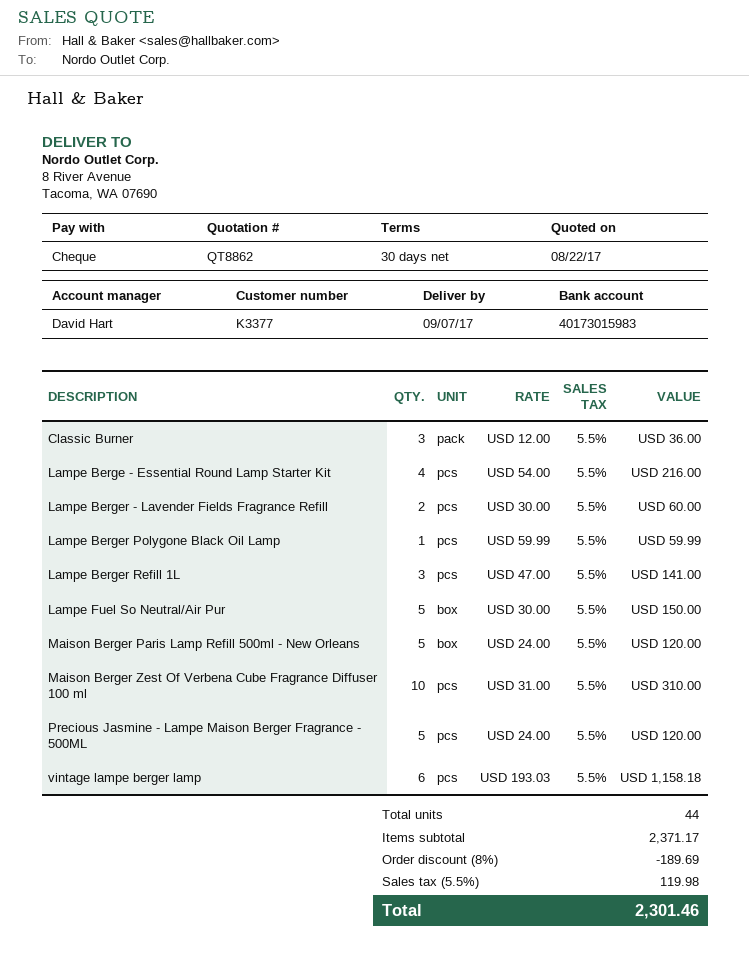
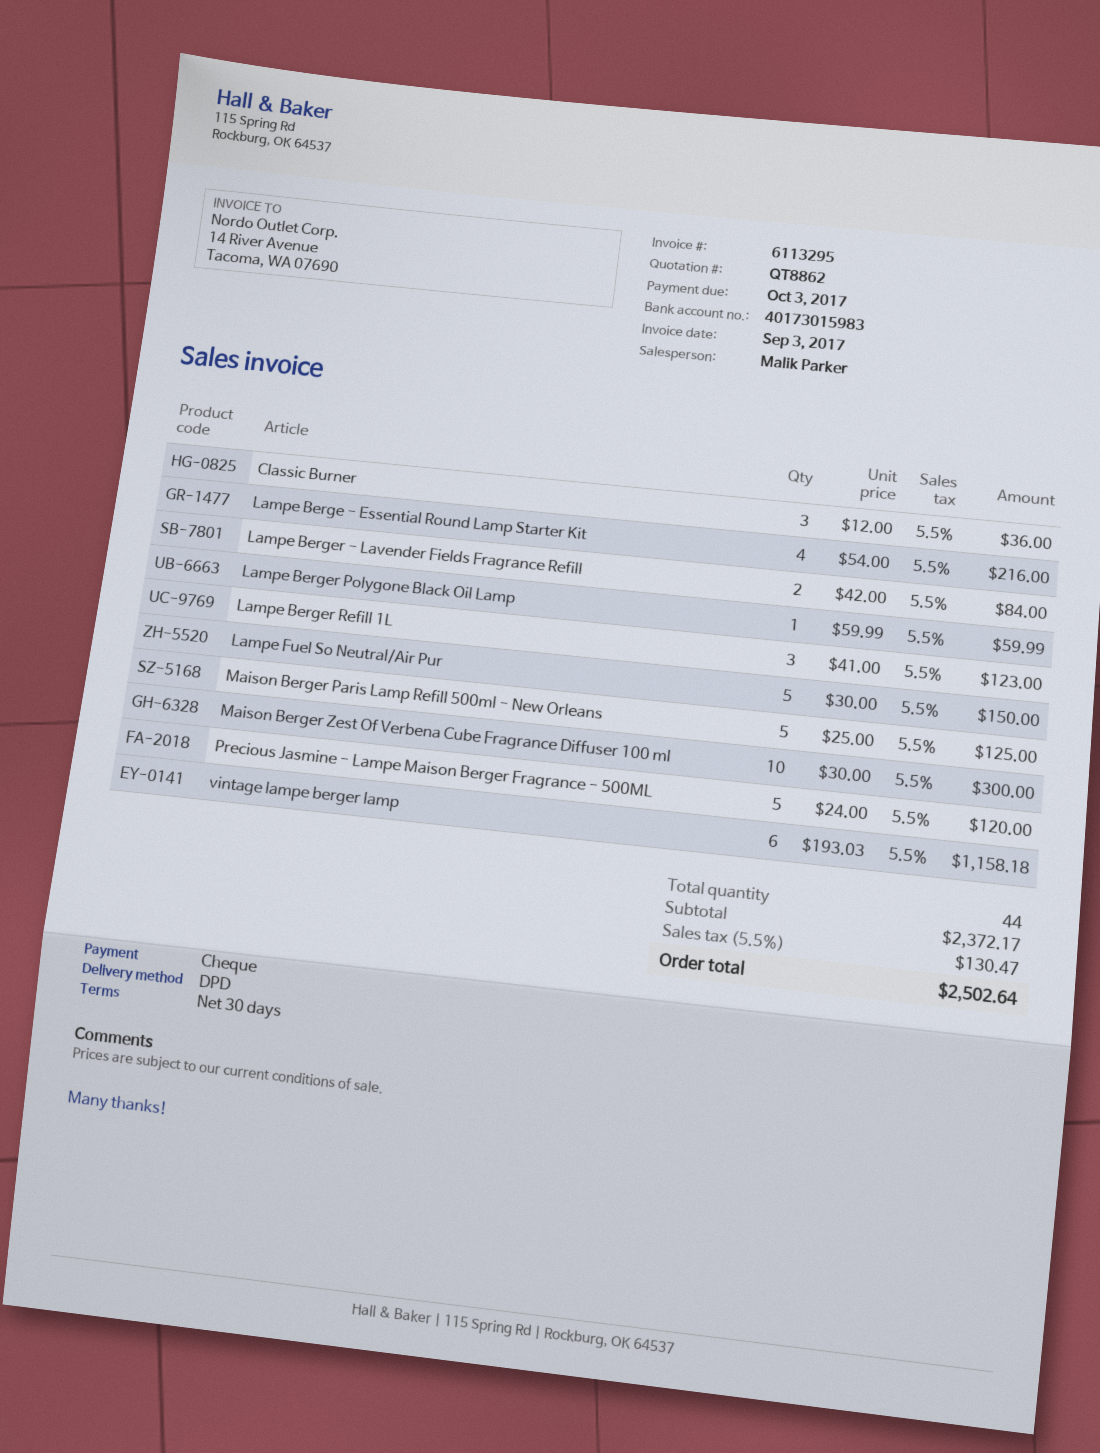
sales rep: David Hart -> Malik Parker
Lampe Berger - Lavender Fields Fragrance Refill: 2 x 30.00 = 60.00 -> 2 x 42.00 = 84.00
Lampe Berger Refill 1L: 3 x 47.00 = 141.00 -> 3 x 41.00 = 123.00
Maison Berger Paris Lamp Refill 500ml - New Orleans: 5 x 24.00 = 120.00 -> 5 x 25.00 = 125.00
Maison Berger Zest Of Verbena Cube Fragrance Diffuser 100 ml: 10 x 31.00 = 310.00 -> 10 x 30.00 = 300.00
subtotal: 2371.17 -> 2372.17
discount: 8% = 189.69 -> none
tax: 5.5% = 119.98 -> 5.5% = 130.47
total: 2301.46 -> 2502.64

